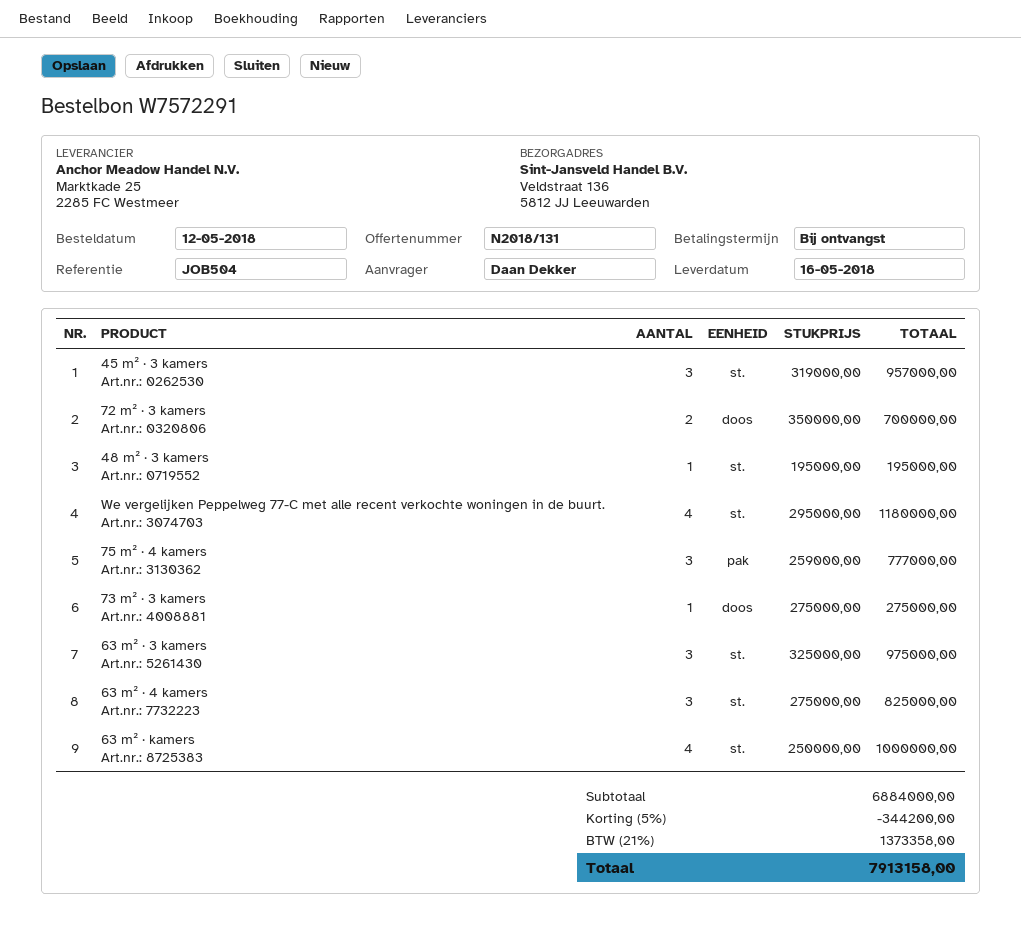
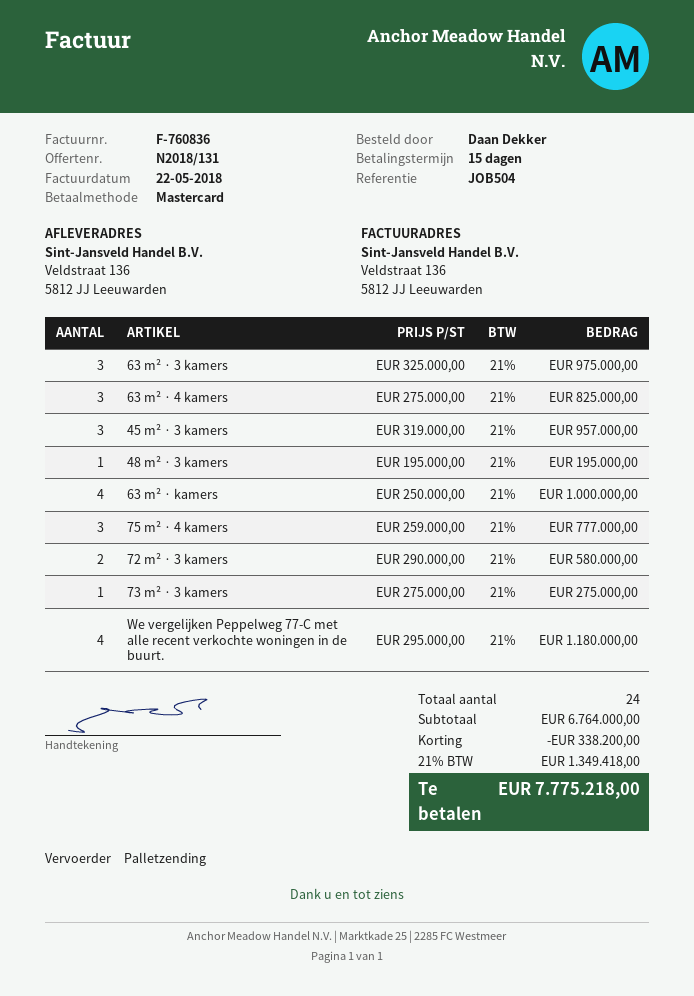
payment terms: on receipt -> 15 days
72 m² · 3 kamers: 2 x 350000.00 = 700000.00 -> 2 x 290000.00 = 580000.00
subtotal: 6884000.00 -> 6764000.00
discount: 344200.00 -> 338200.00
tax: 21% = 1373358.00 -> 21% = 1349418.00
total: 7913158.00 -> 7775218.00

